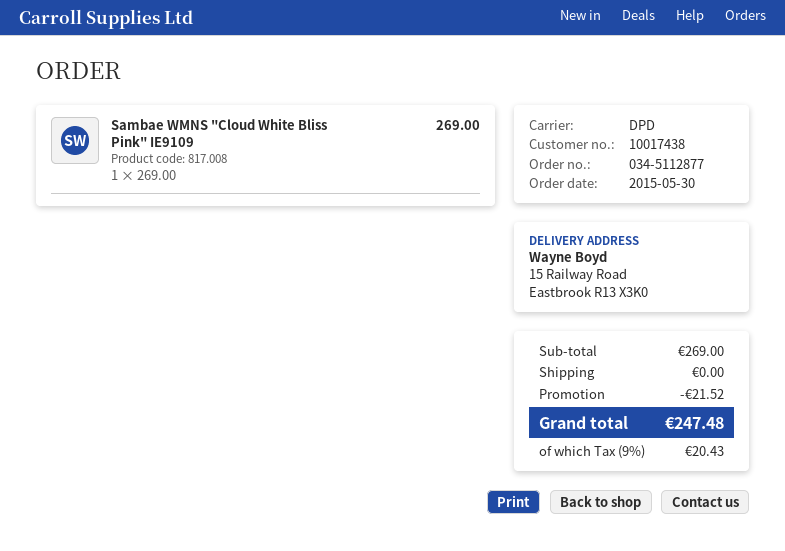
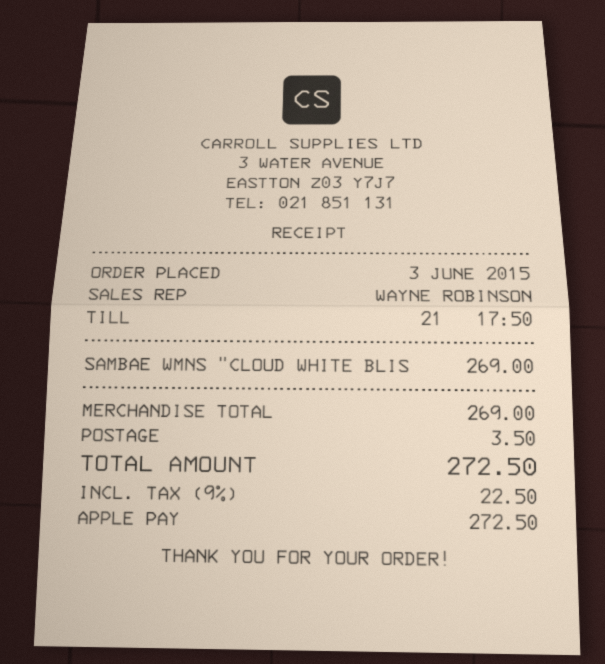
order date: 2015-05-30 -> 2015-06-03
discount: 21.52 -> none
shipping: 0.00 -> 3.50
tax: 9% = 20.43 -> 9% = 22.50
total: 247.48 -> 272.50

